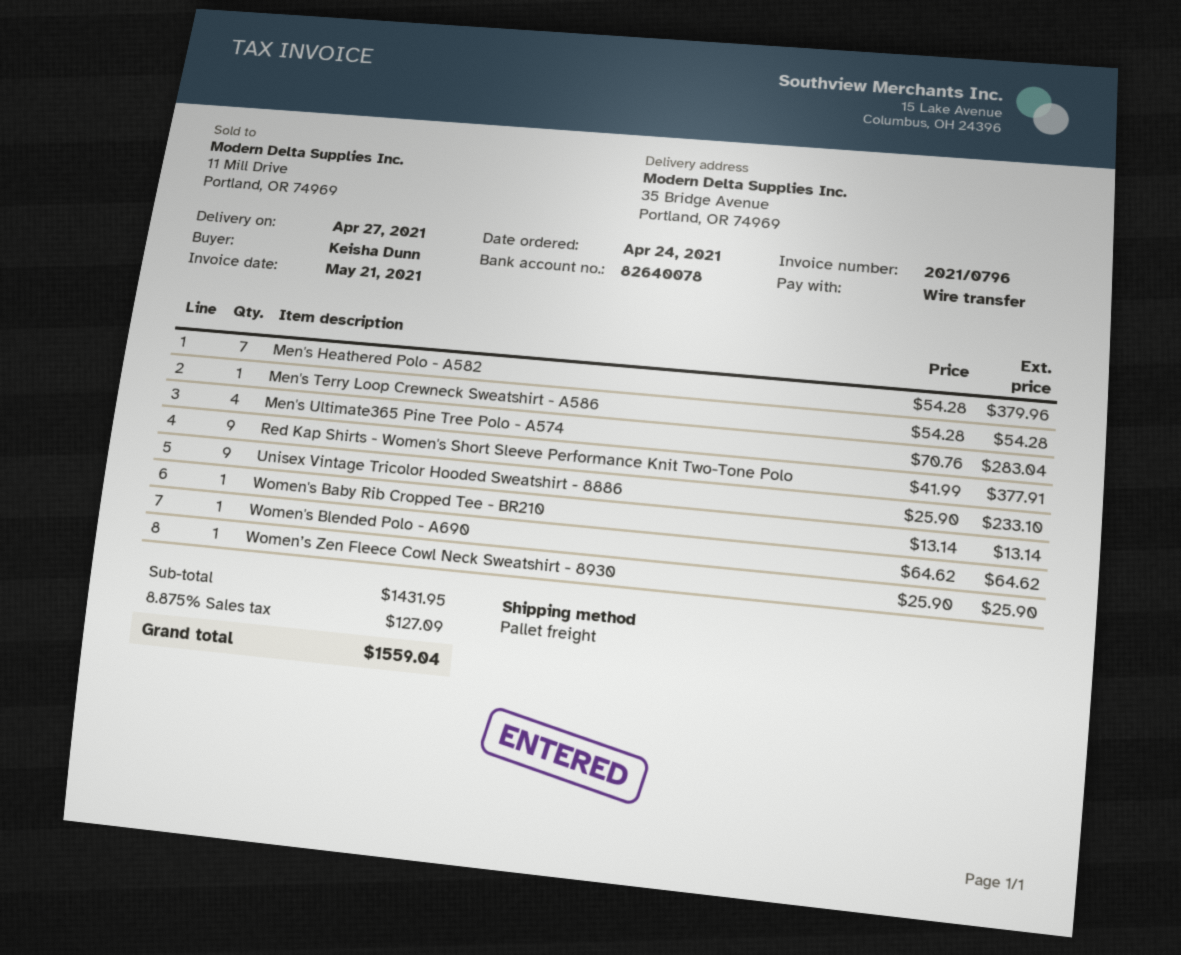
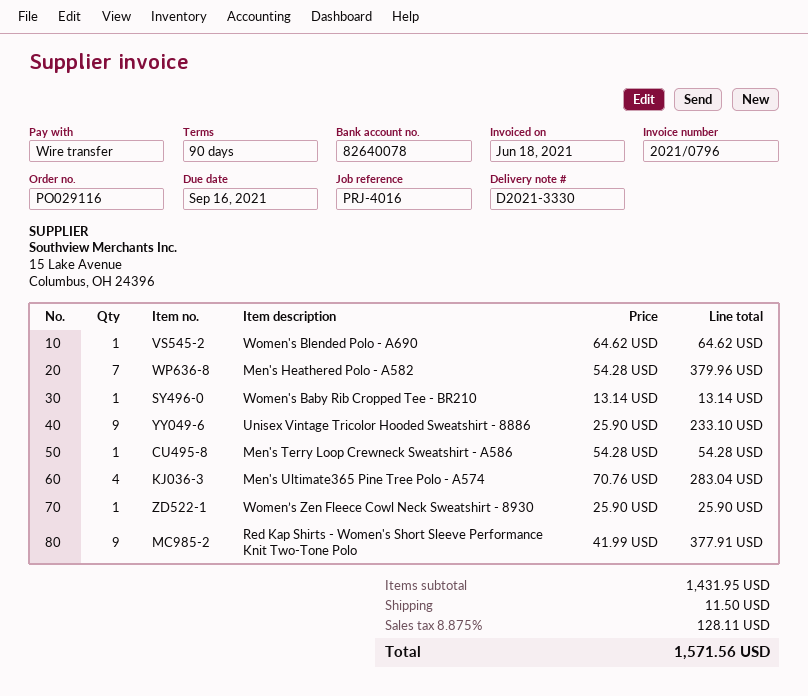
invoice date: 2021-05-21 -> 2021-06-18
shipping: none -> 11.50
tax: 8.875% = 127.09 -> 8.875% = 128.11
total: 1559.04 -> 1571.56

